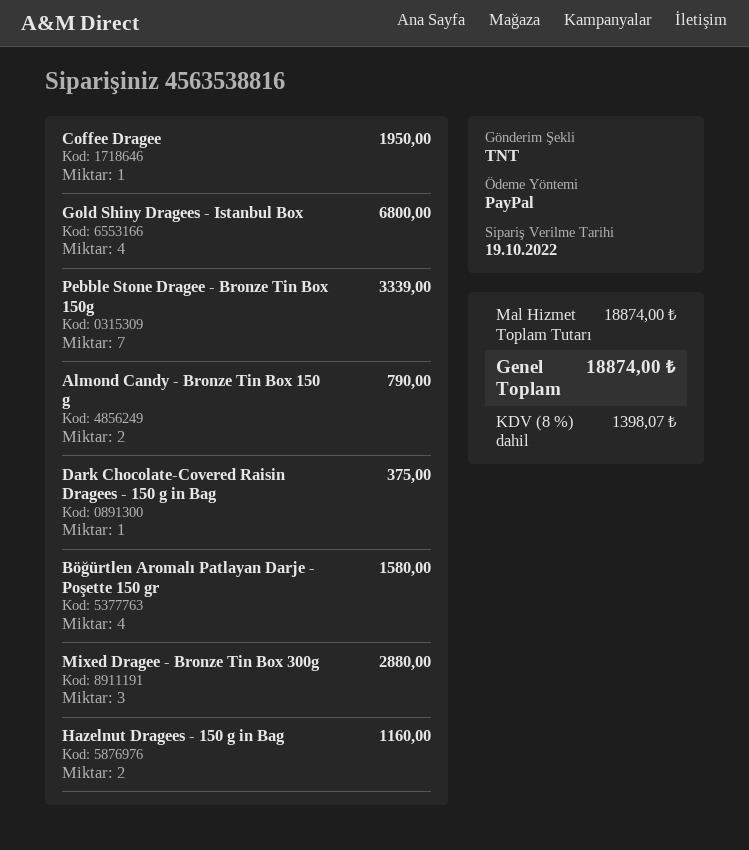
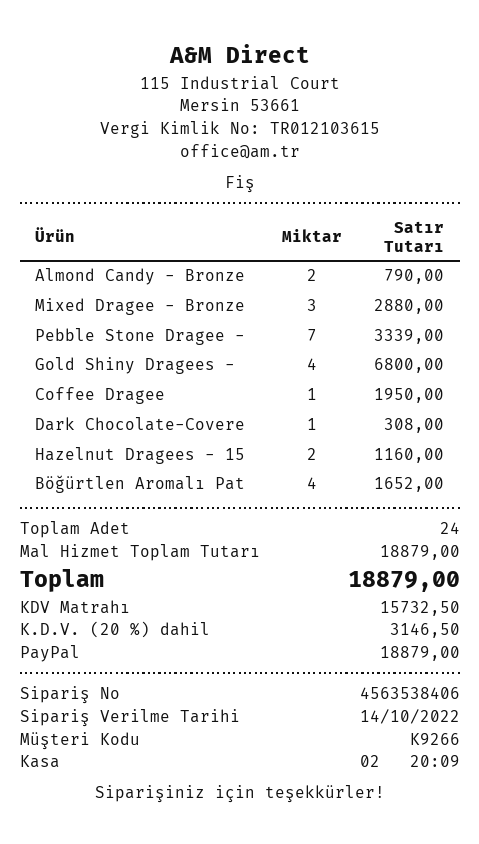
order number: 4563538816 -> 4563538406
order date: 2022-10-19 -> 2022-10-14
Dark Chocolate-Covered Raisin Dragees - 150 g in Bag: 1 for 375.00 -> 1 for 308.00
Böğürtlen Aromalı Patlayan Darje - Poşette 150 gr: 4 for 1580.00 -> 4 for 1652.00
subtotal: 18874.00 -> 18879.00
tax: 8% = 1398.07 -> 20% = 3146.50
total: 18874.00 -> 18879.00

